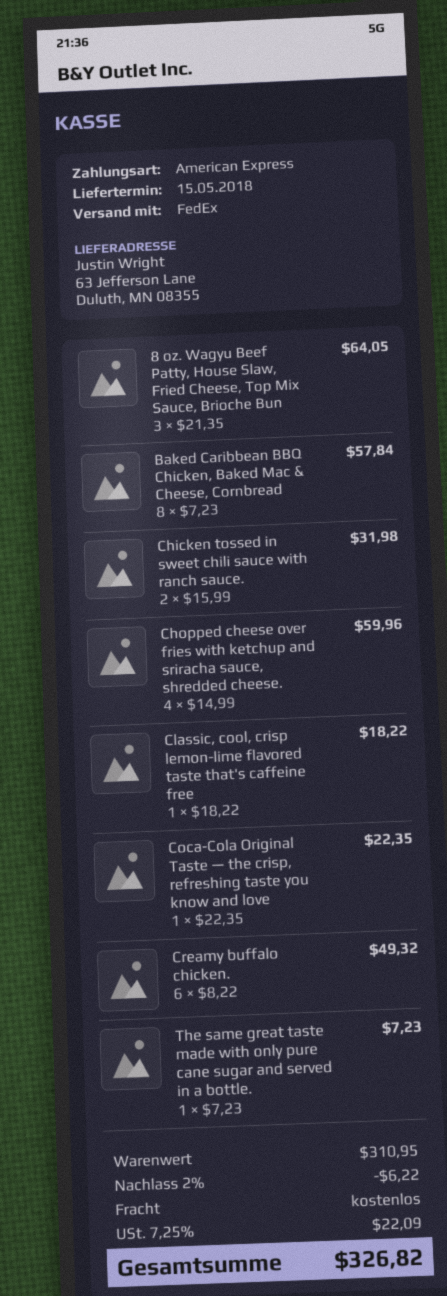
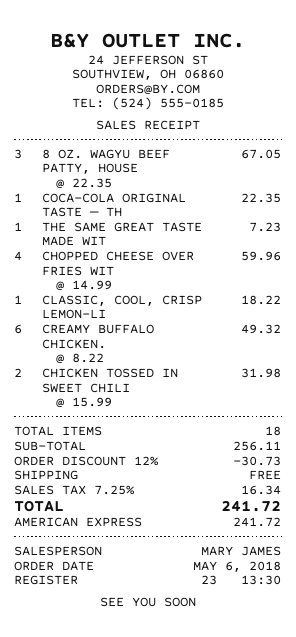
8 oz. Wagyu Beef Patty, House Slaw, Fried Cheese, Top Mix Sauce, Brioche Bun: 3 x 21.35 = 64.05 -> 3 x 22.35 = 67.05
Baked Caribbean BBQ Chicken, Baked Mac & Cheese, Cornbread: 8 x 7.23 = 57.84 -> none
subtotal: 310.95 -> 256.11
discount: 2% = 6.22 -> 12% = 30.73
tax: 7.25% = 22.09 -> 7.25% = 16.34
total: 326.82 -> 241.72

